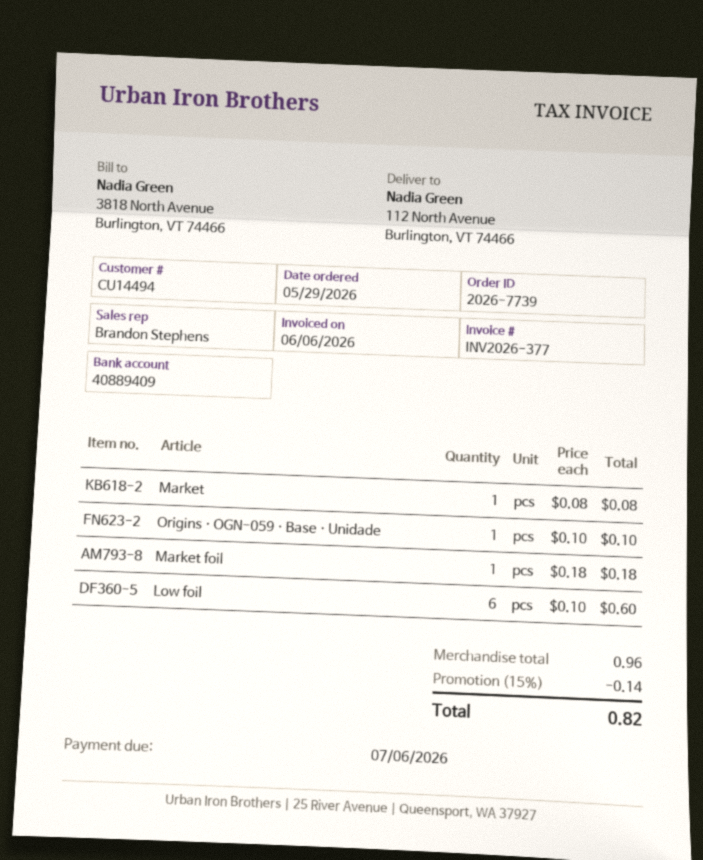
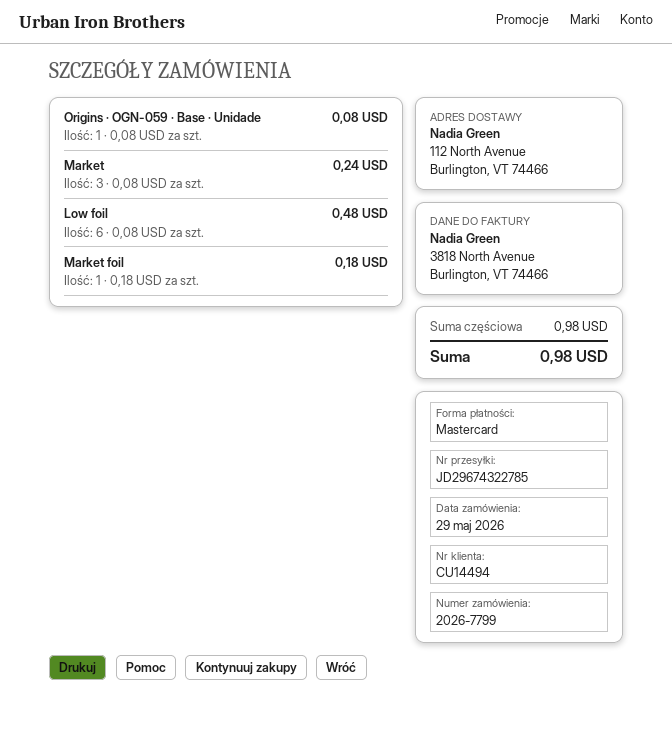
order number: 2026-7739 -> 2026-7799
Market: 1 x 0.08 = 0.08 -> 3 x 0.08 = 0.24
Origins · OGN-059 · Base · Unidade: 1 x 0.10 = 0.10 -> 1 x 0.08 = 0.08
Low foil: 6 x 0.10 = 0.60 -> 6 x 0.08 = 0.48
subtotal: 0.96 -> 0.98
discount: 15% = 0.14 -> none
total: 0.82 -> 0.98

